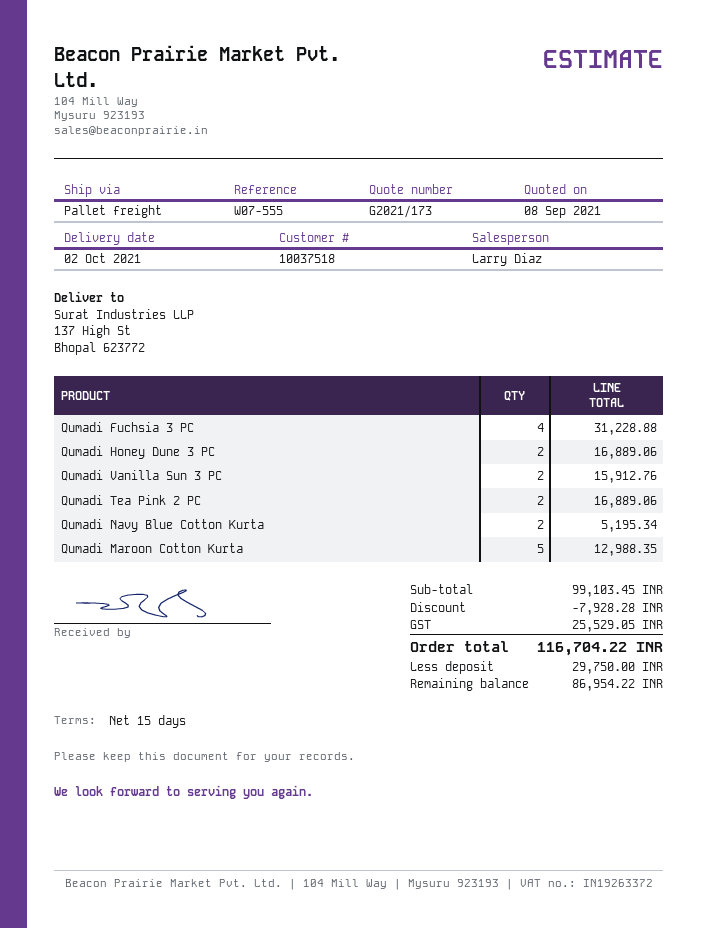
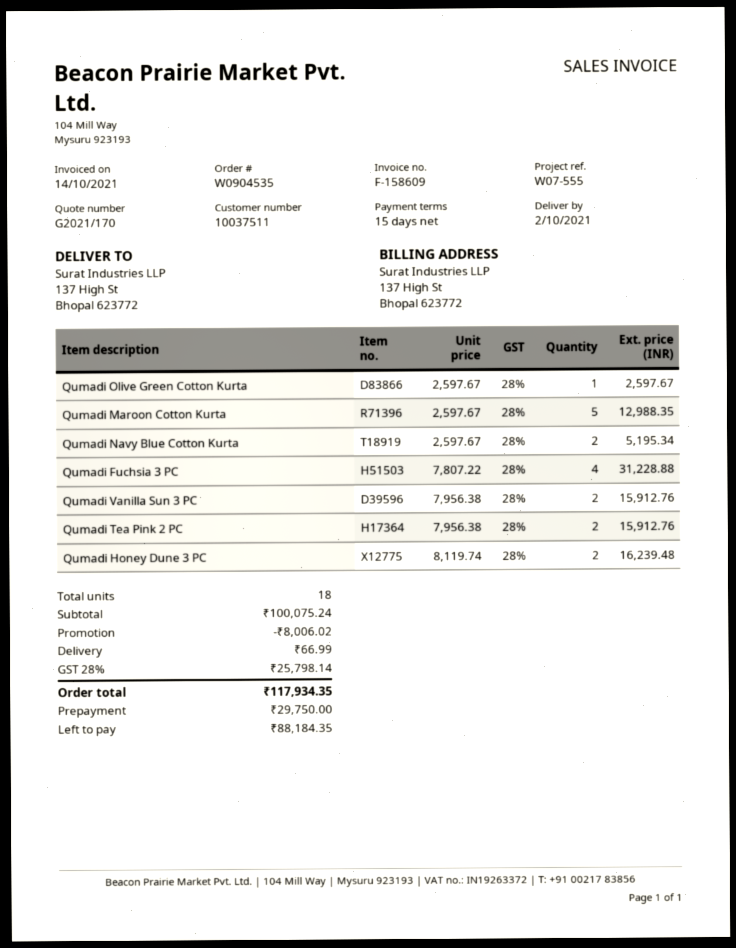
quote number: G2021/173 -> G2021/170
customer number: 10037518 -> 10037511
Qumadi Honey Dune 3 PC: 2 for 16889.06 -> 2 for 16239.48
Qumadi Tea Pink 2 PC: 2 for 16889.06 -> 2 for 15912.76
Qumadi Olive Green Cotton Kurta: none -> 1 for 2597.67
subtotal: 99103.45 -> 100075.24
discount: 7928.28 -> 8006.02
shipping: none -> 66.99
tax: 25529.05 -> 25798.14
total: 116704.22 -> 117934.35
balance: 86954.22 -> 88184.35

